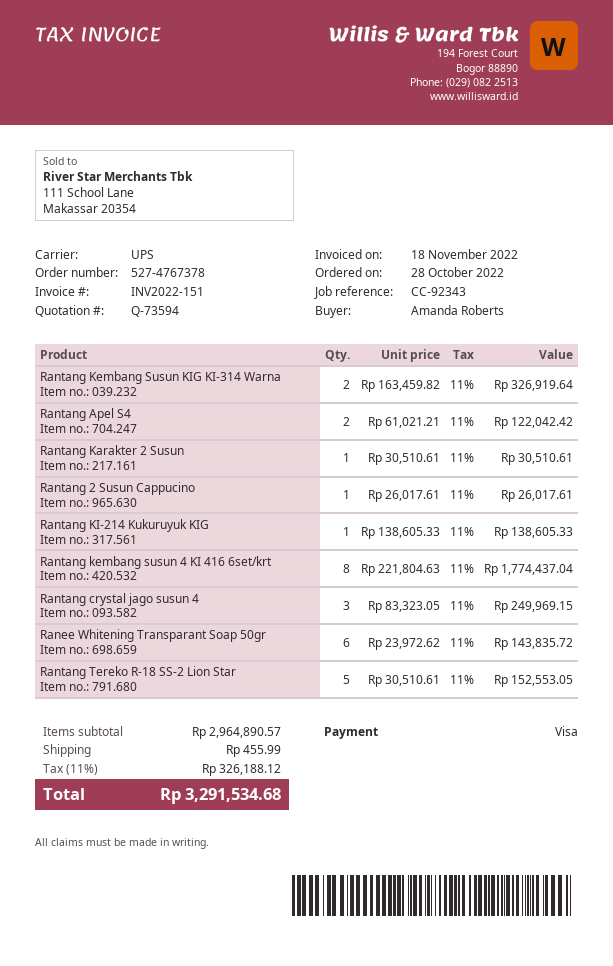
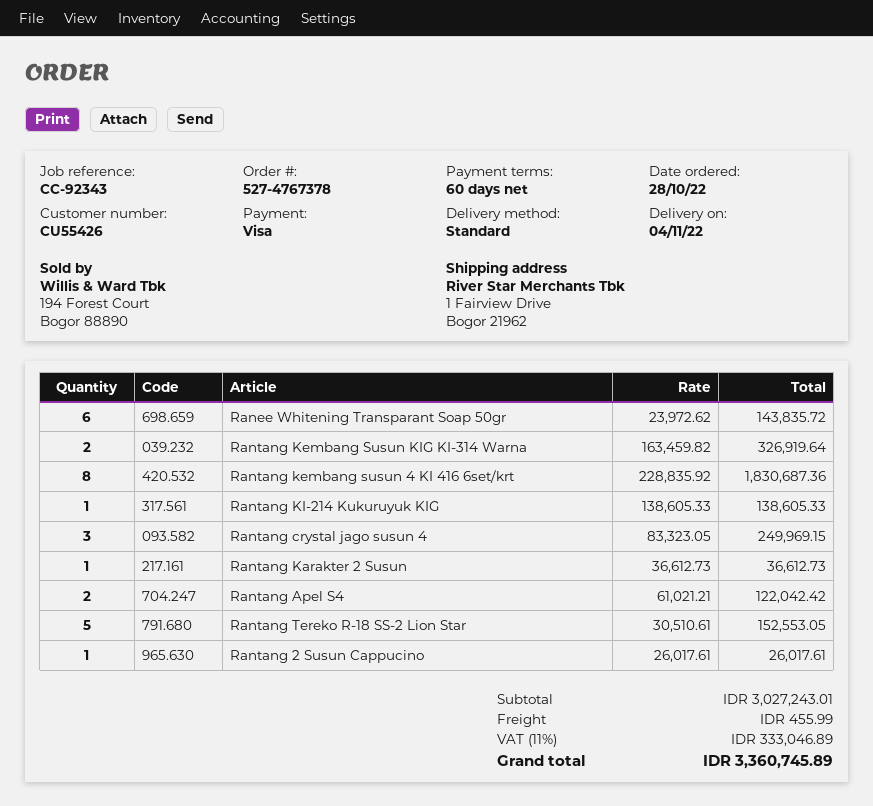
shipping method: UPS -> standard
Rantang Karakter 2 Susun: 1 x 30510.61 = 30510.61 -> 1 x 36612.73 = 36612.73
Rantang kembang susun 4 KI 416 6set/krt: 8 x 221804.63 = 1774437.04 -> 8 x 228835.92 = 1830687.36
subtotal: 2964890.57 -> 3027243.01
tax: 11% = 326188.12 -> 11% = 333046.89
total: 3291534.68 -> 3360745.89

